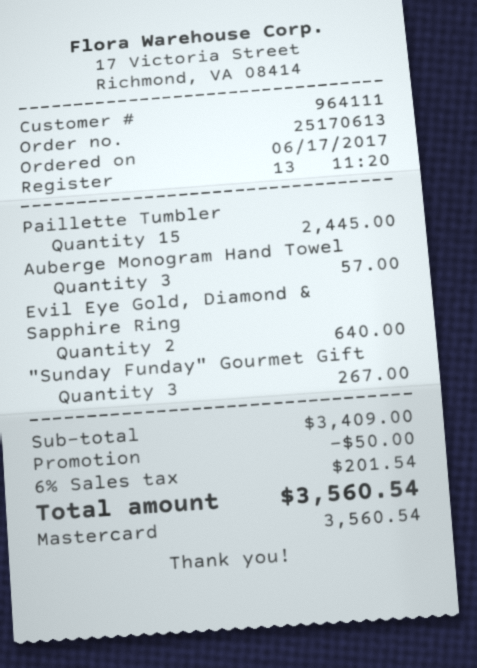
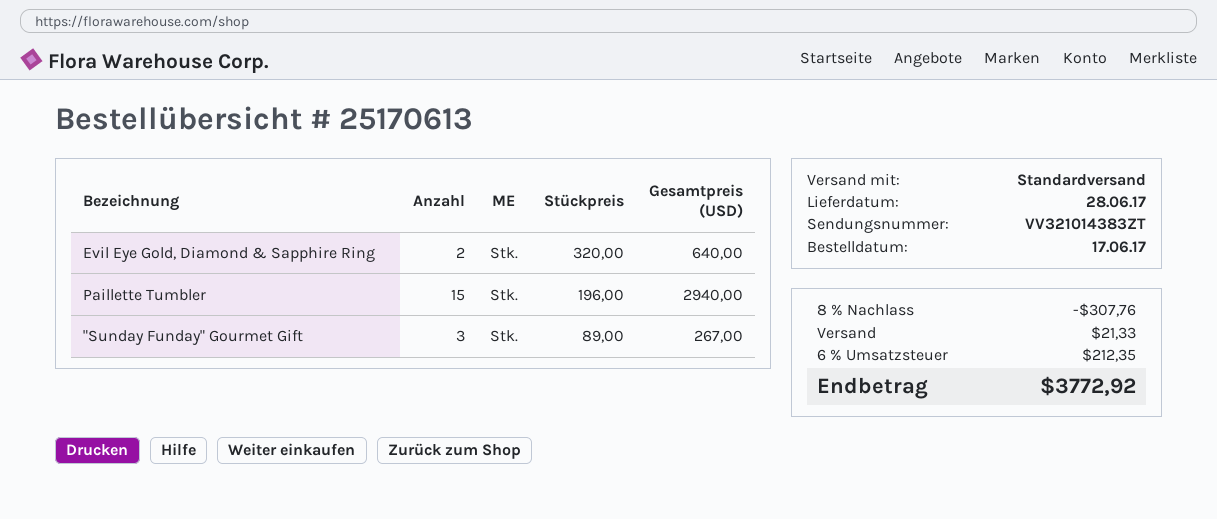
Paillette Tumbler: 15 for 2445.00 -> 15 for 2940.00
Auberge Monogram Hand Towel: 3 for 57.00 -> none
discount: 50.00 -> 307.76
shipping: none -> 21.33
tax: 6% = 201.54 -> 6% = 212.35
total: 3560.54 -> 3772.92

